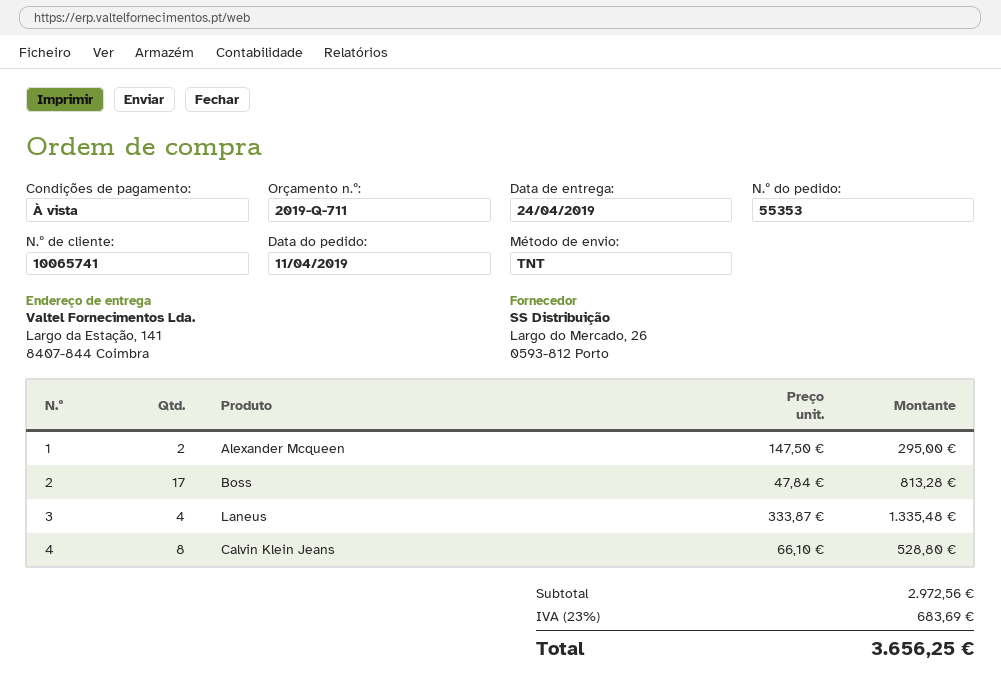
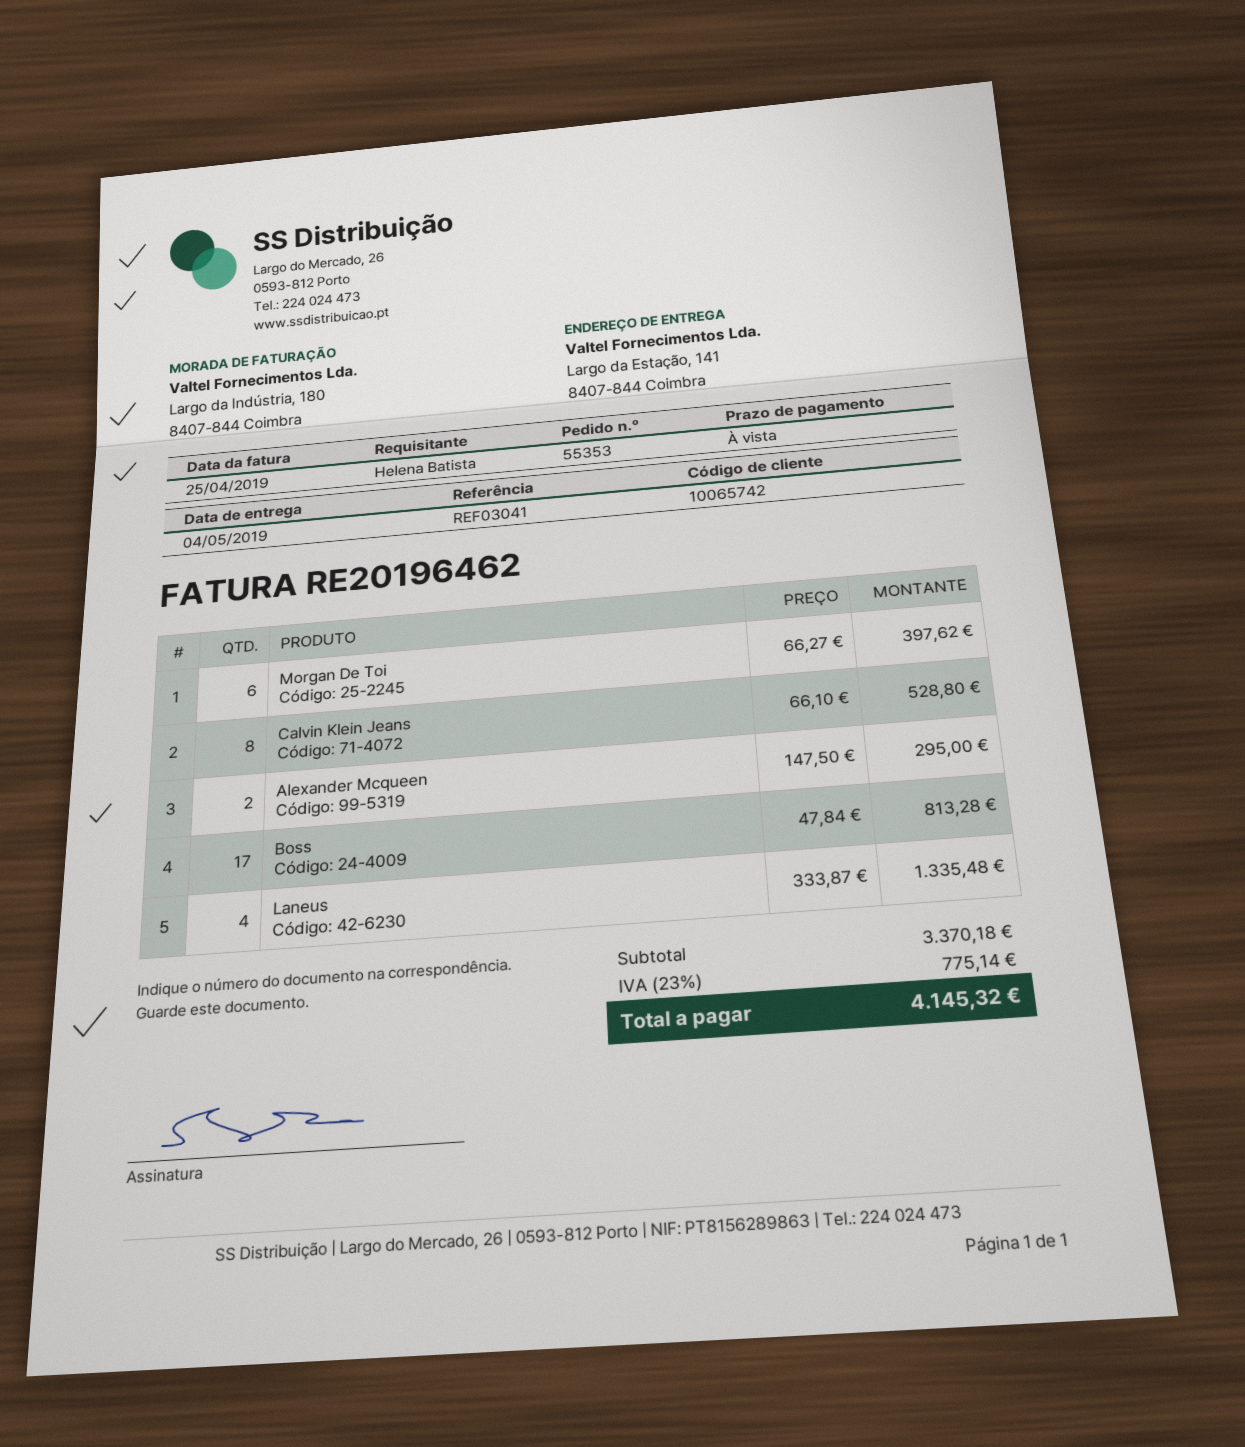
delivery date: 2019-04-24 -> 2019-05-04
customer number: 10065741 -> 10065742
Morgan De Toi: none -> 6 x 66.27 = 397.62
subtotal: 2972.56 -> 3370.18
tax: 23% = 683.69 -> 23% = 775.14
total: 3656.25 -> 4145.32

